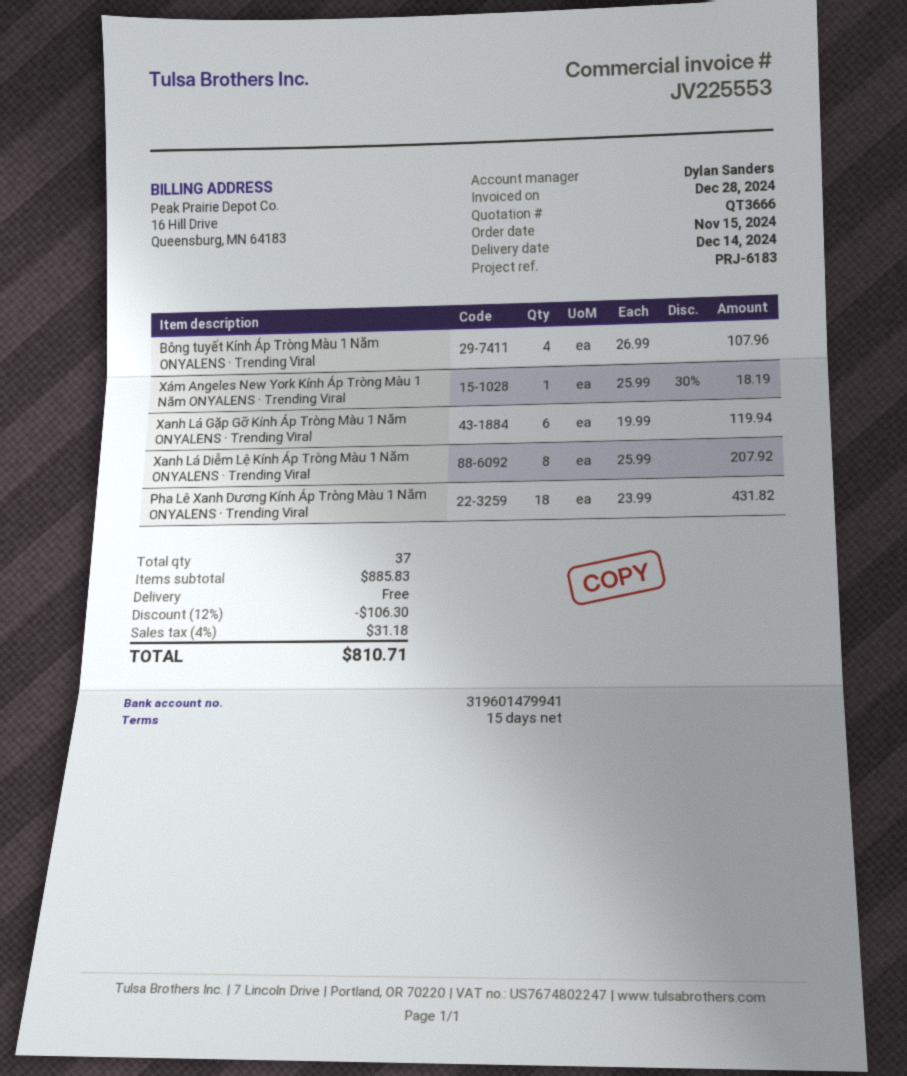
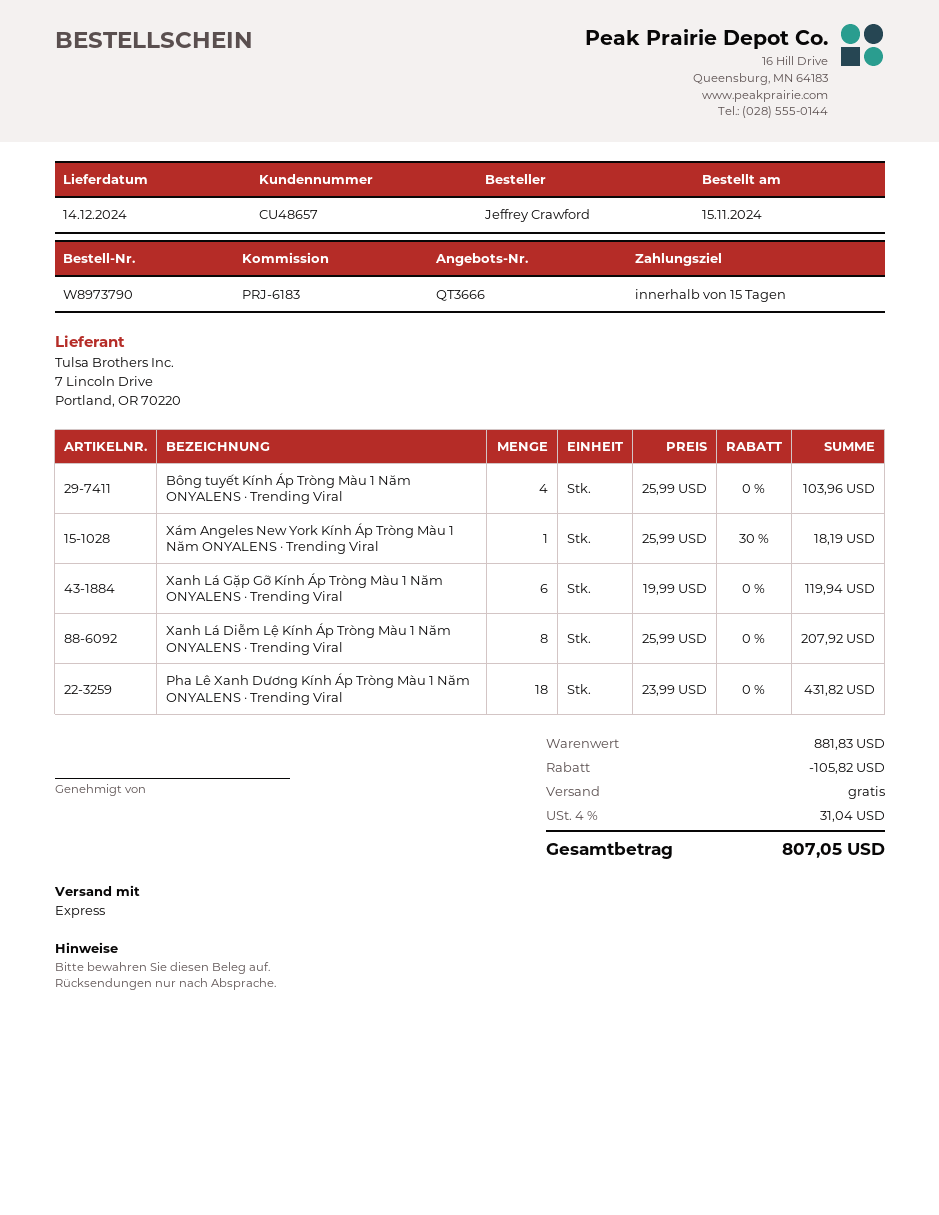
Bông tuyết Kính Áp Tròng Màu 1 Năm ONYALENS · Trending Viral: 4 x 26.99 = 107.96 -> 4 x 25.99 = 103.96
subtotal: 885.83 -> 881.83
discount: 106.30 -> 105.82
tax: 4% = 31.18 -> 4% = 31.04
total: 810.71 -> 807.05

